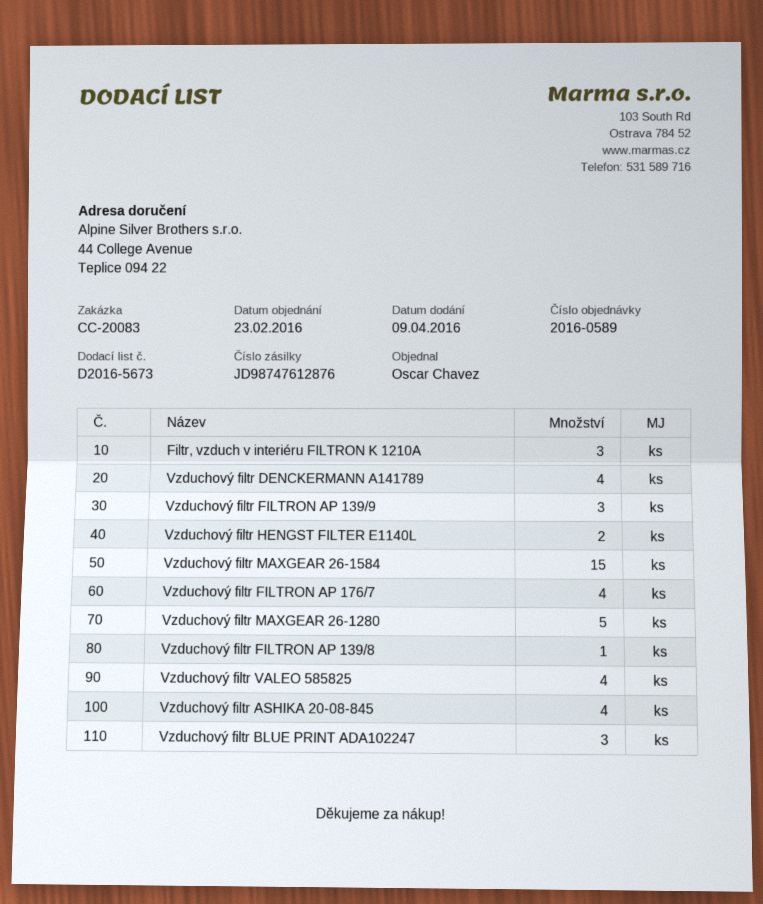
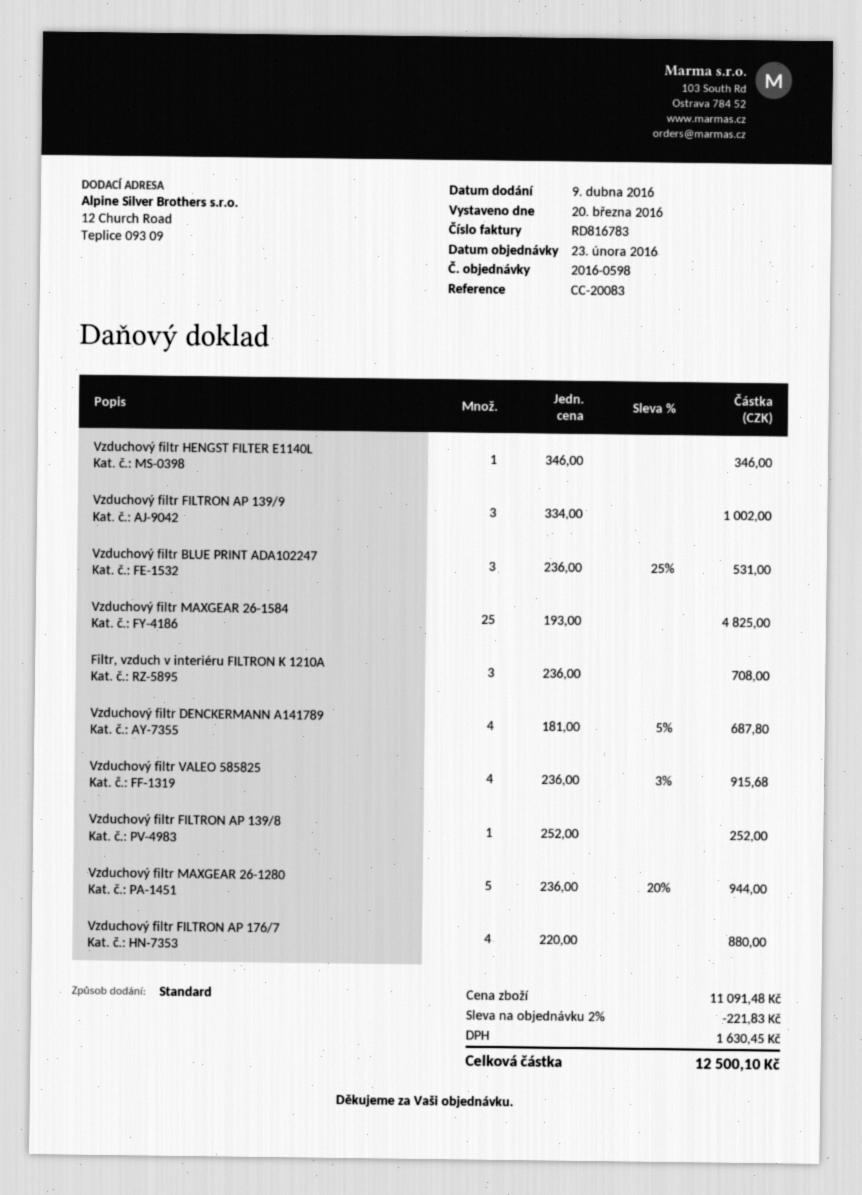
order number: 2016-0589 -> 2016-0598
ship to: 44 College Avenue, Teplice 094 22 -> 12 Church Road, Teplice 093 09
Vzduchový filtr HENGST FILTER E1140L: 2 -> 1
Vzduchový filtr MAXGEAR 26-1584: 15 -> 25
Vzduchový filtr ASHIKA 20-08-845: 4 -> none

